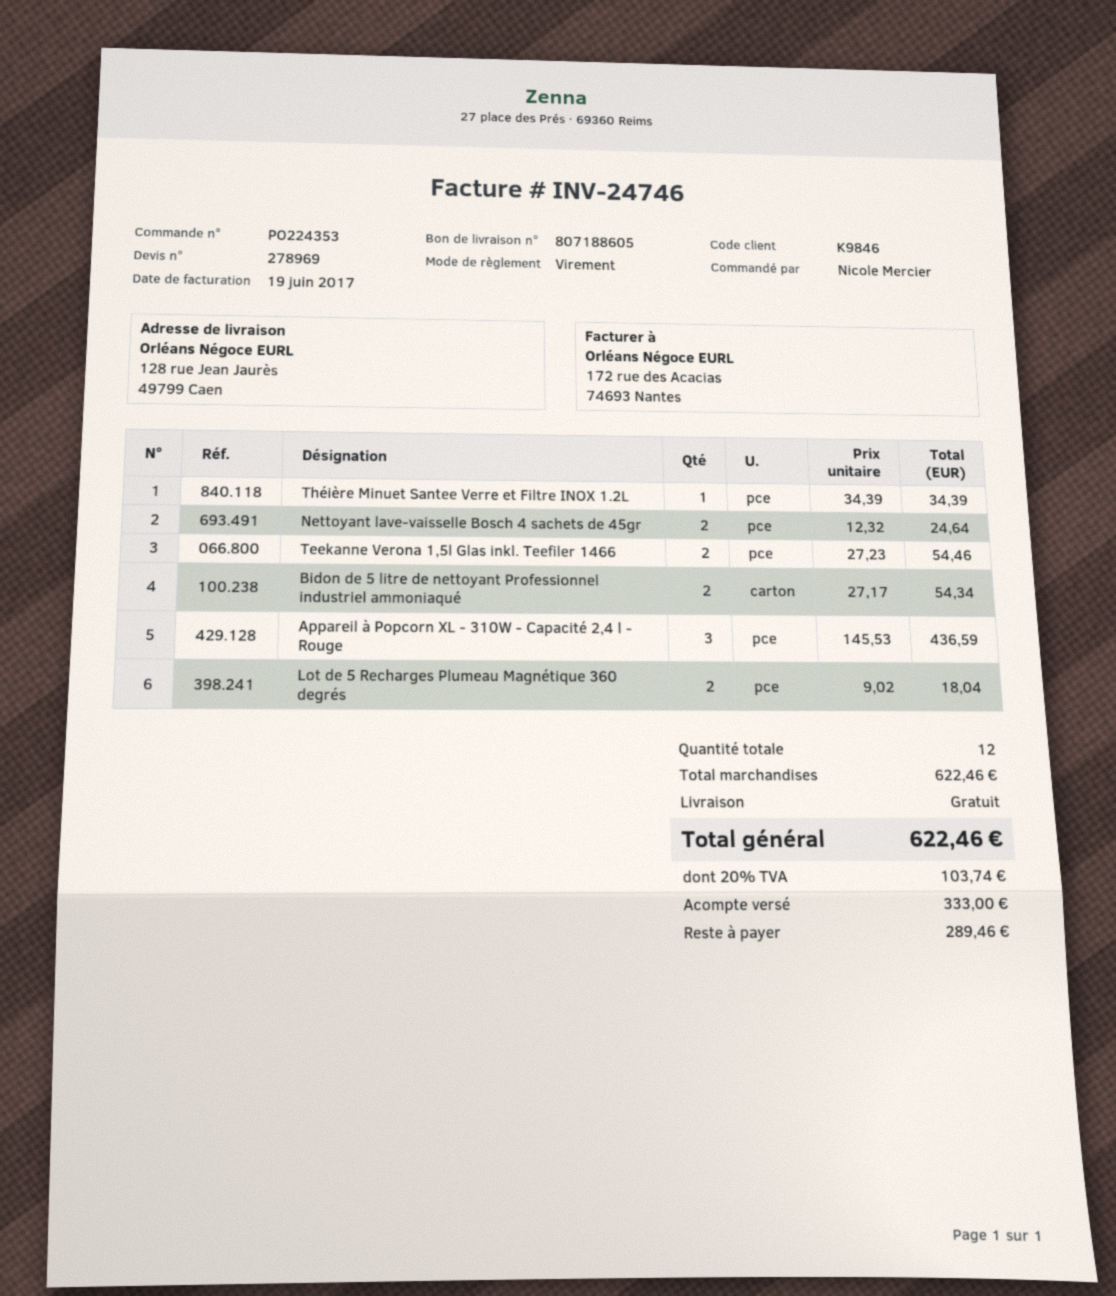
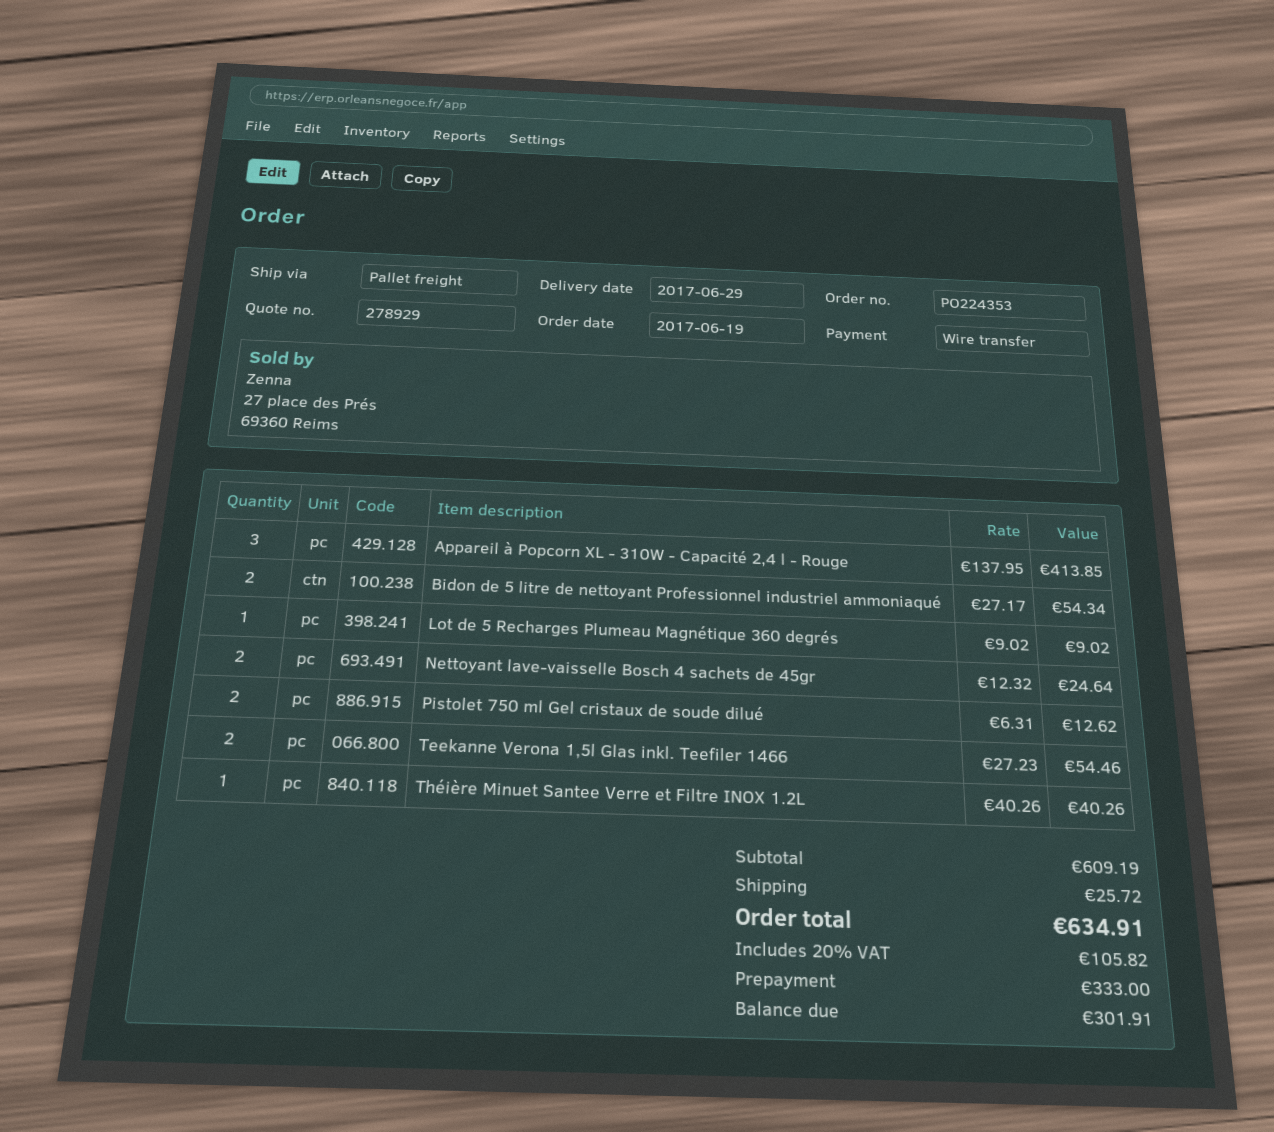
quote number: 278969 -> 278929
Théière Minuet Santee Verre et Filtre INOX 1.2L: 1 x 34.39 = 34.39 -> 1 x 40.26 = 40.26
Appareil à Popcorn XL - 310W - Capacité 2,4 l - Rouge: 3 x 145.53 = 436.59 -> 3 x 137.95 = 413.85
Lot de 5 Recharges Plumeau Magnétique 360 degrés: 2 x 9.02 = 18.04 -> 1 x 9.02 = 9.02
Pistolet 750 ml Gel cristaux de soude dilué: none -> 2 x 6.31 = 12.62
subtotal: 622.46 -> 609.19
shipping: 0.00 -> 25.72
tax: 20% = 103.74 -> 20% = 105.82
total: 622.46 -> 634.91
balance: 289.46 -> 301.91

